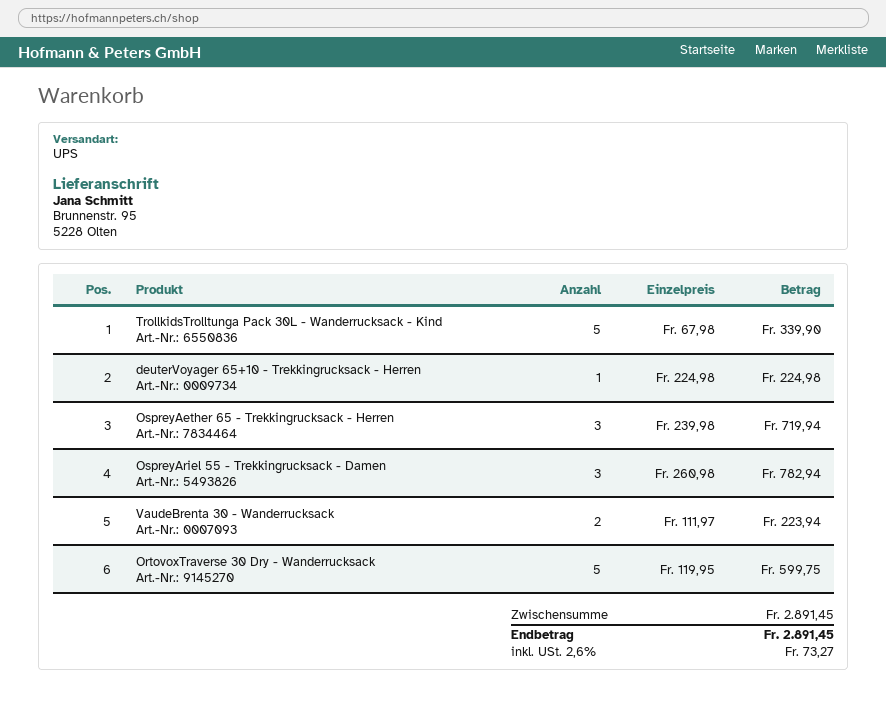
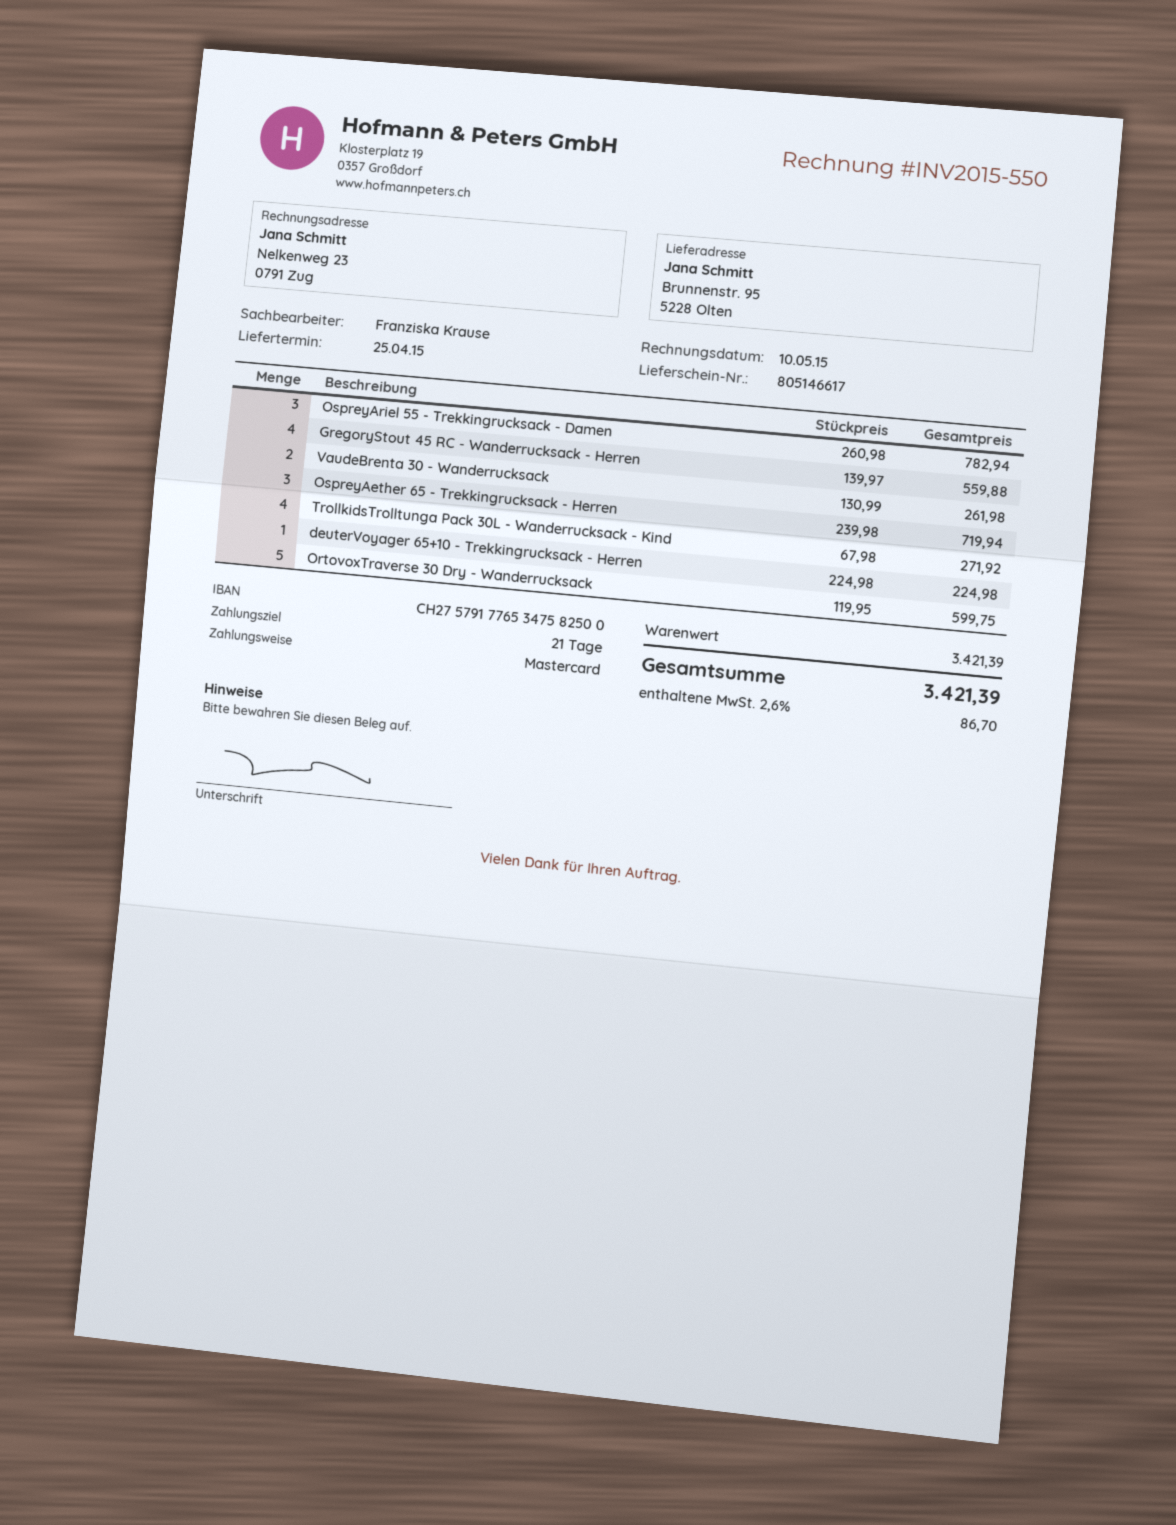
TrollkidsTrolltunga Pack 30L - Wanderrucksack - Kind: 5 x 67.98 = 339.90 -> 4 x 67.98 = 271.92
VaudeBrenta 30 - Wanderrucksack: 2 x 111.97 = 223.94 -> 2 x 130.99 = 261.98
GregoryStout 45 RC - Wanderrucksack - Herren: none -> 4 x 139.97 = 559.88
subtotal: 2891.45 -> 3421.39
tax: 2.6% = 73.27 -> 2.6% = 86.70
total: 2891.45 -> 3421.39

